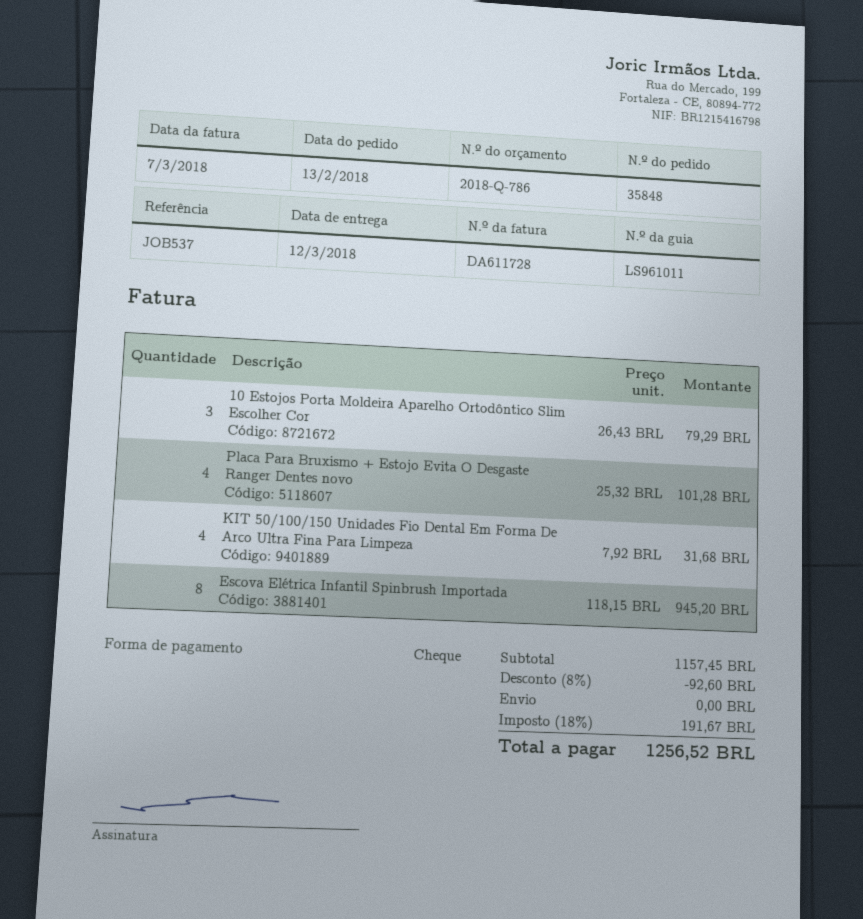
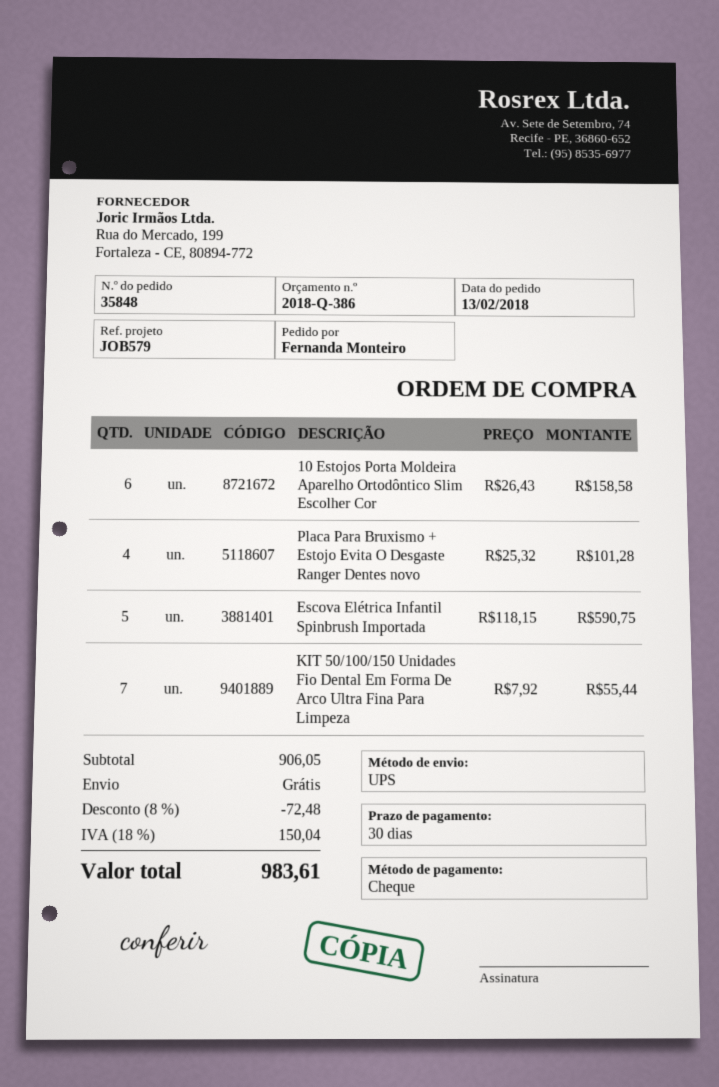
quote number: 2018-Q-786 -> 2018-Q-386
reference: JOB537 -> JOB579
10 Estojos Porta Moldeira Aparelho Ortodôntico Slim Escolher Cor: 3 x 26.43 = 79.29 -> 6 x 26.43 = 158.58
KIT 50/100/150 Unidades Fio Dental Em Forma De Arco Ultra Fina Para Limpeza: 4 x 7.92 = 31.68 -> 7 x 7.92 = 55.44
Escova Elétrica Infantil Spinbrush Importada: 8 x 118.15 = 945.20 -> 5 x 118.15 = 590.75
subtotal: 1157.45 -> 906.05
discount: 8% = 92.60 -> 8% = 72.48
tax: 18% = 191.67 -> 18% = 150.04
total: 1256.52 -> 983.61

